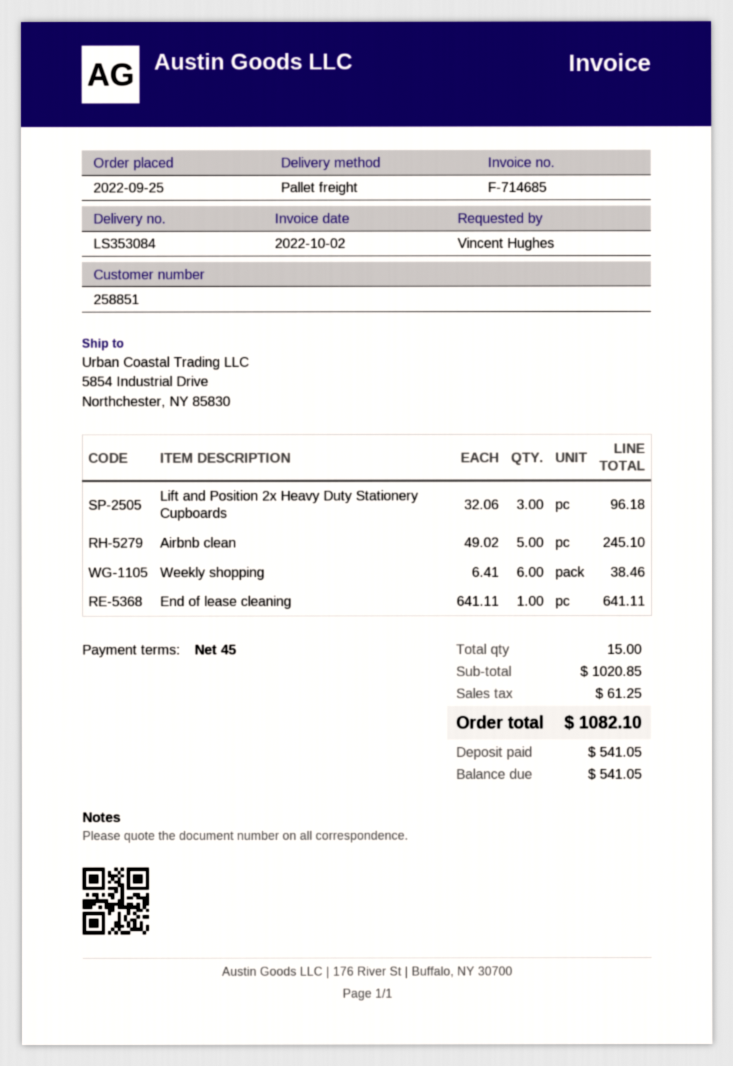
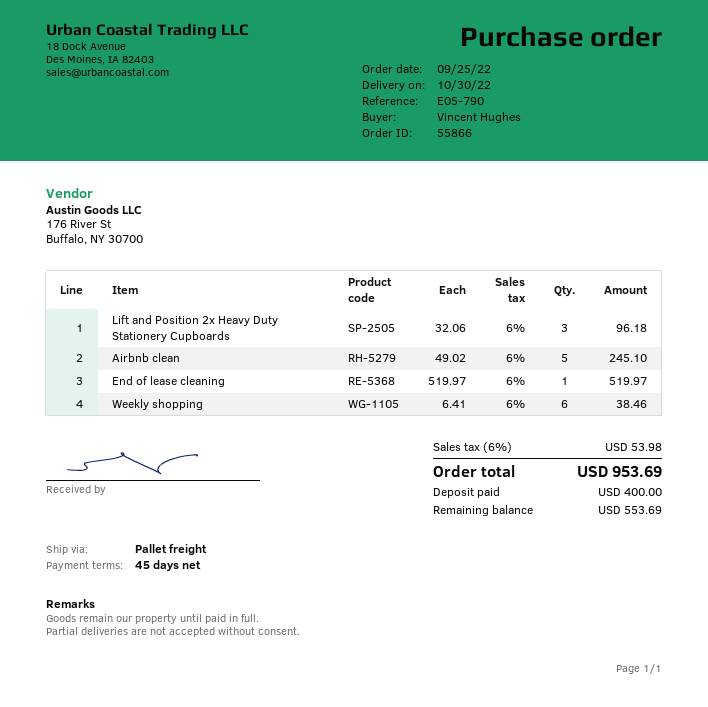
End of lease cleaning: 1 x 641.11 = 641.11 -> 1 x 519.97 = 519.97
tax: 61.25 -> 53.98
total: 1082.10 -> 953.69
deposit: 541.05 -> 400.00
balance: 541.05 -> 553.69

